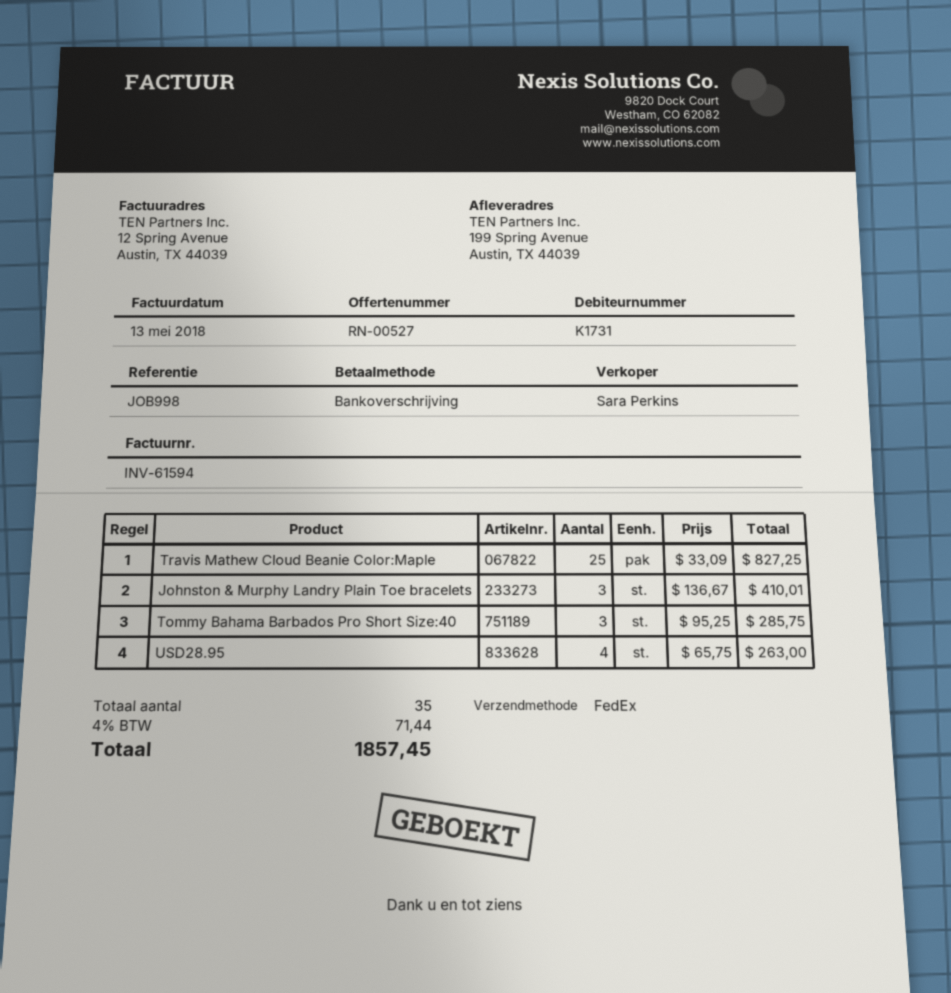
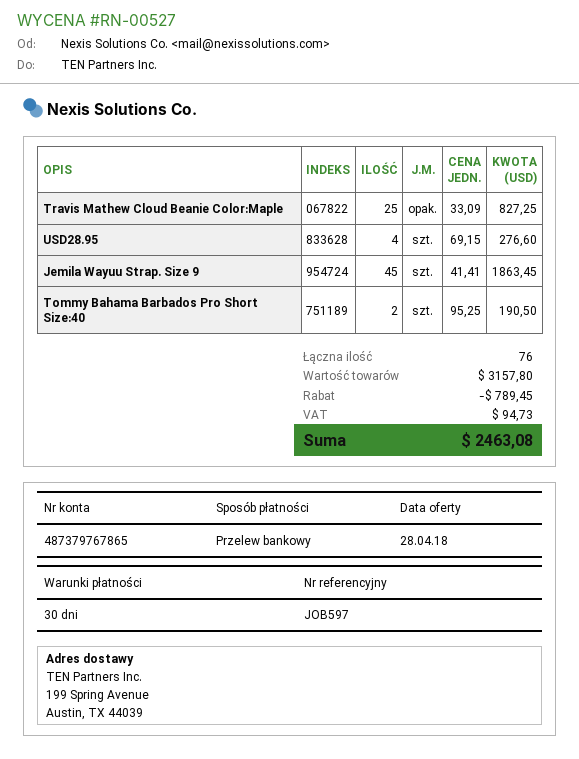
reference: JOB998 -> JOB597
Johnston & Murphy Landry Plain Toe bracelets: 3 x 136.67 = 410.01 -> none
Tommy Bahama Barbados Pro Short Size:40: 3 x 95.25 = 285.75 -> 2 x 95.25 = 190.50
USD28.95: 4 x 65.75 = 263.00 -> 4 x 69.15 = 276.60
Jemila Wayuu Strap. Size 9: none -> 45 x 41.41 = 1863.45
total quantity: 35 -> 76
discount: none -> 789.45
tax: 71.44 -> 94.73
total: 1857.45 -> 2463.08

